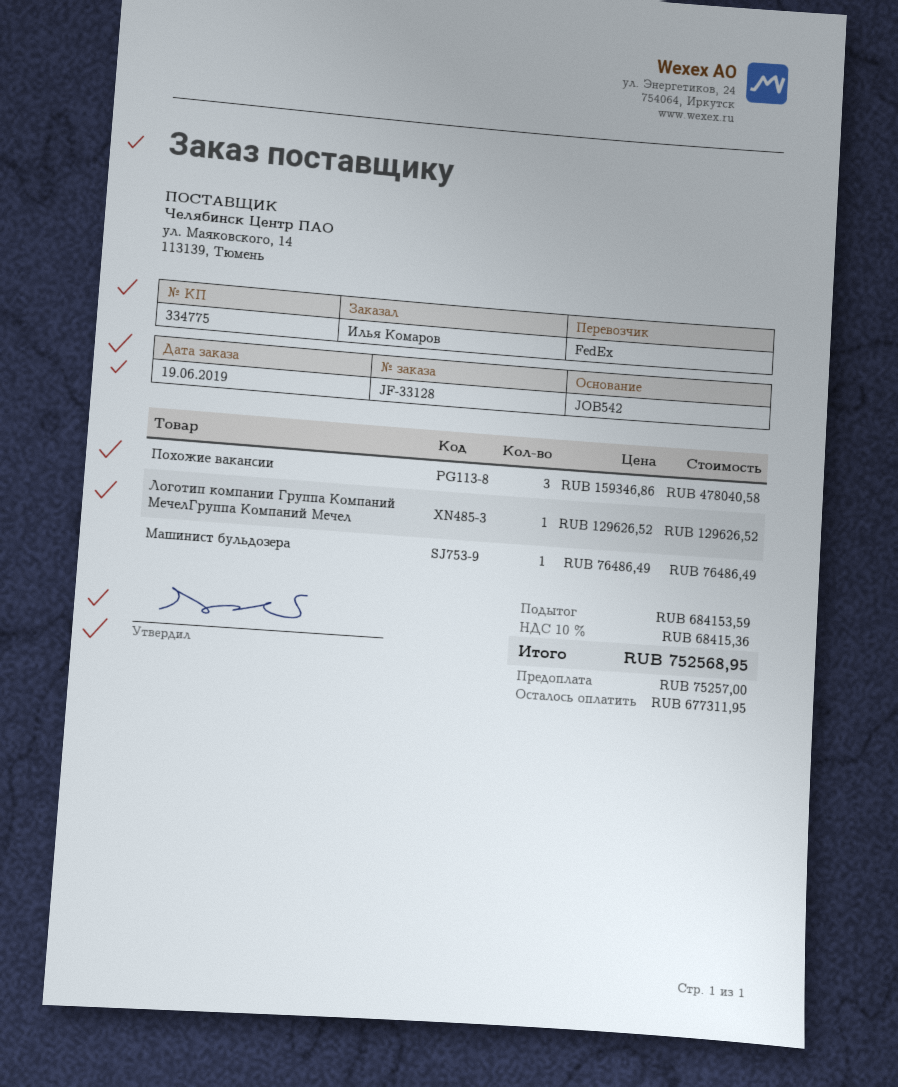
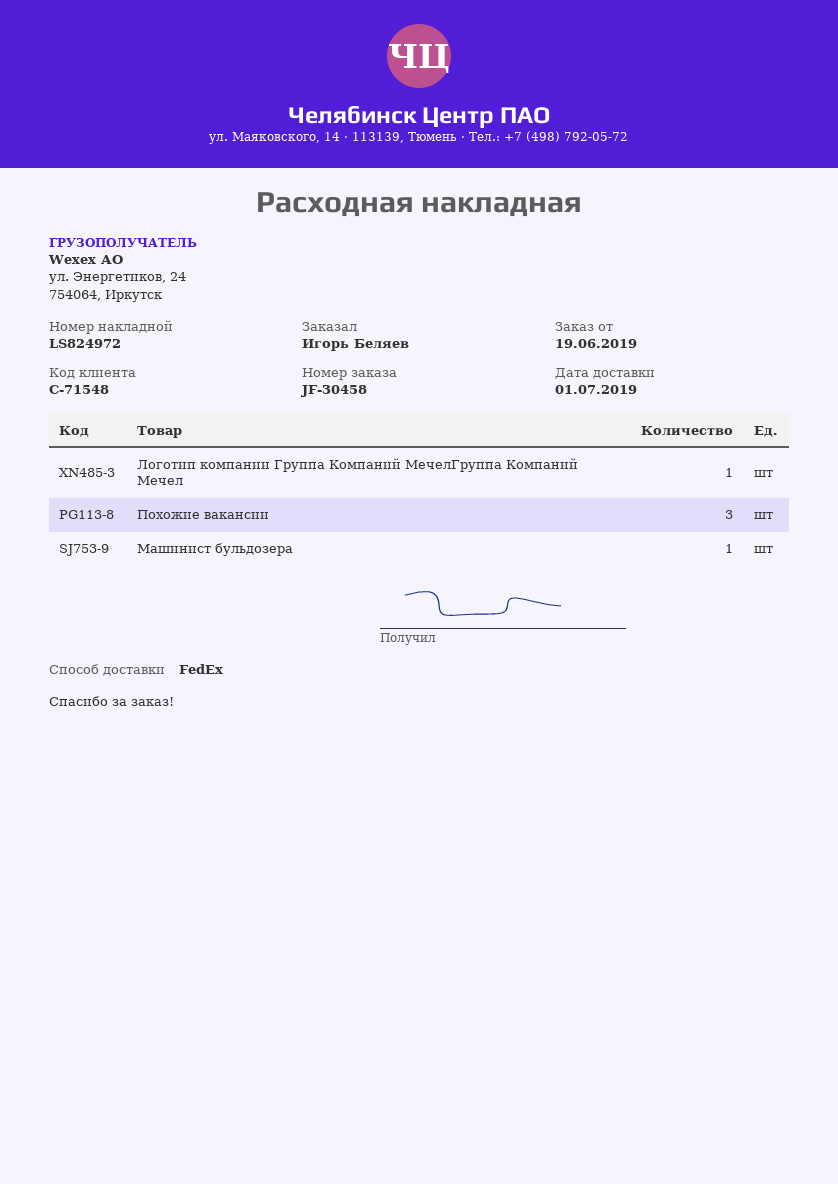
order number: JF-33128 -> JF-30458
ordered by: Илья Комаров -> Игорь Беляев

